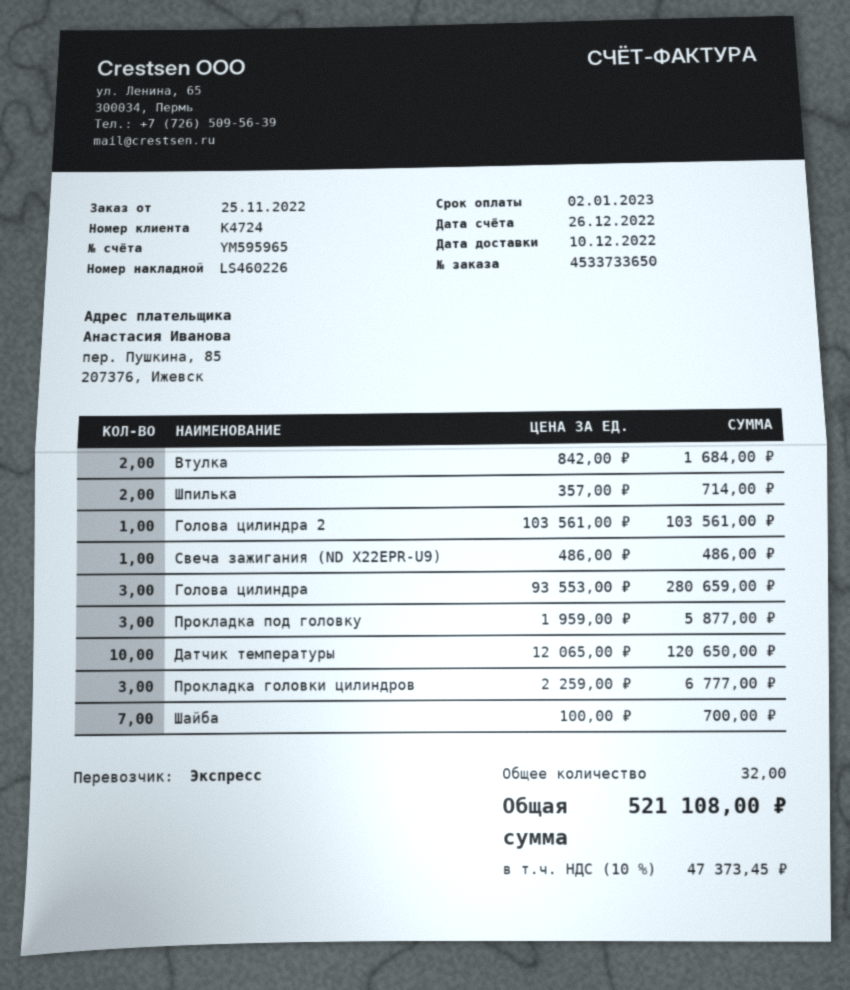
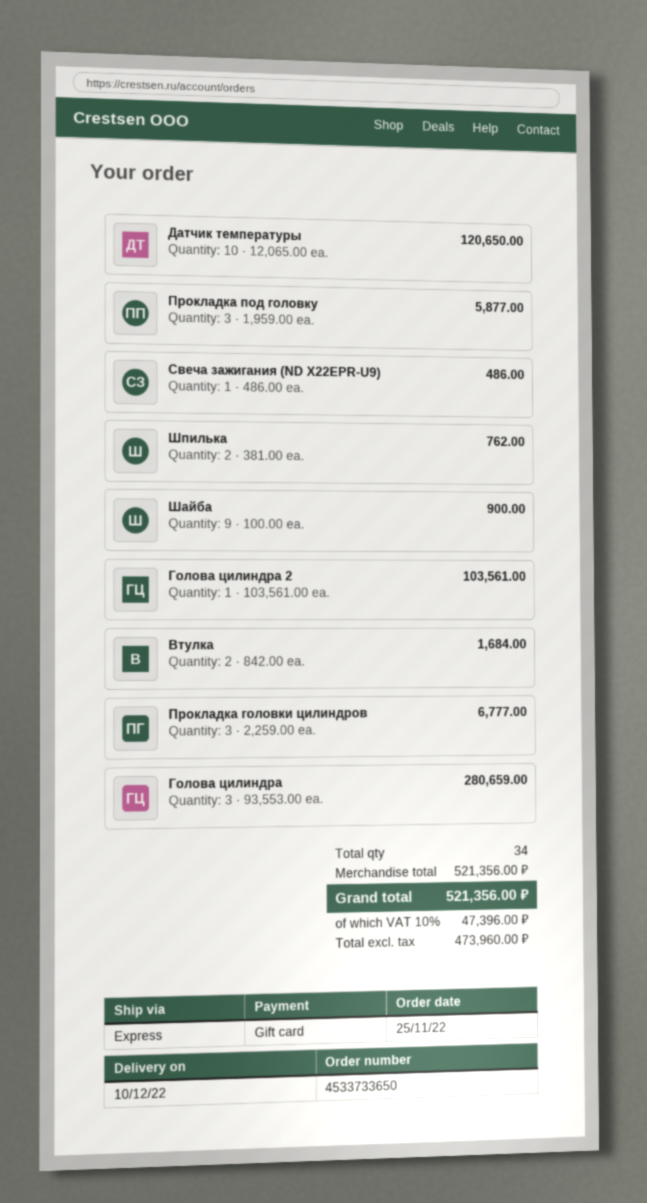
Шпилька: 2 x 357.00 = 714.00 -> 2 x 381.00 = 762.00
Шайба: 7 x 100.00 = 700.00 -> 9 x 100.00 = 900.00
total quantity: 32 -> 34
tax: 10% = 47373.45 -> 10% = 47396.00
total: 521108.00 -> 521356.00

